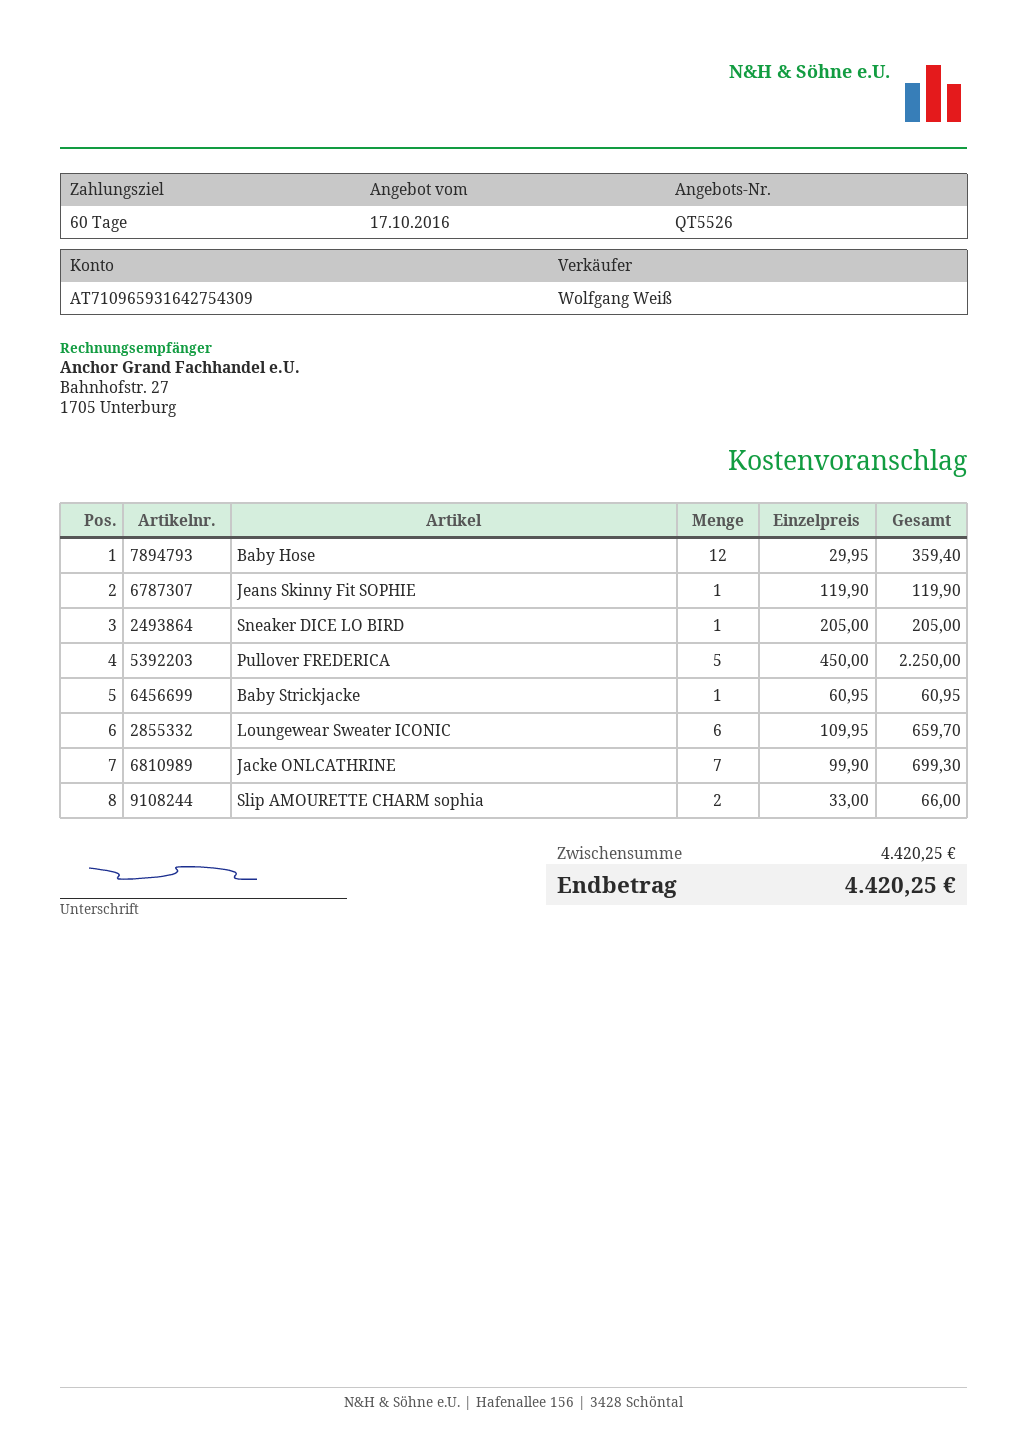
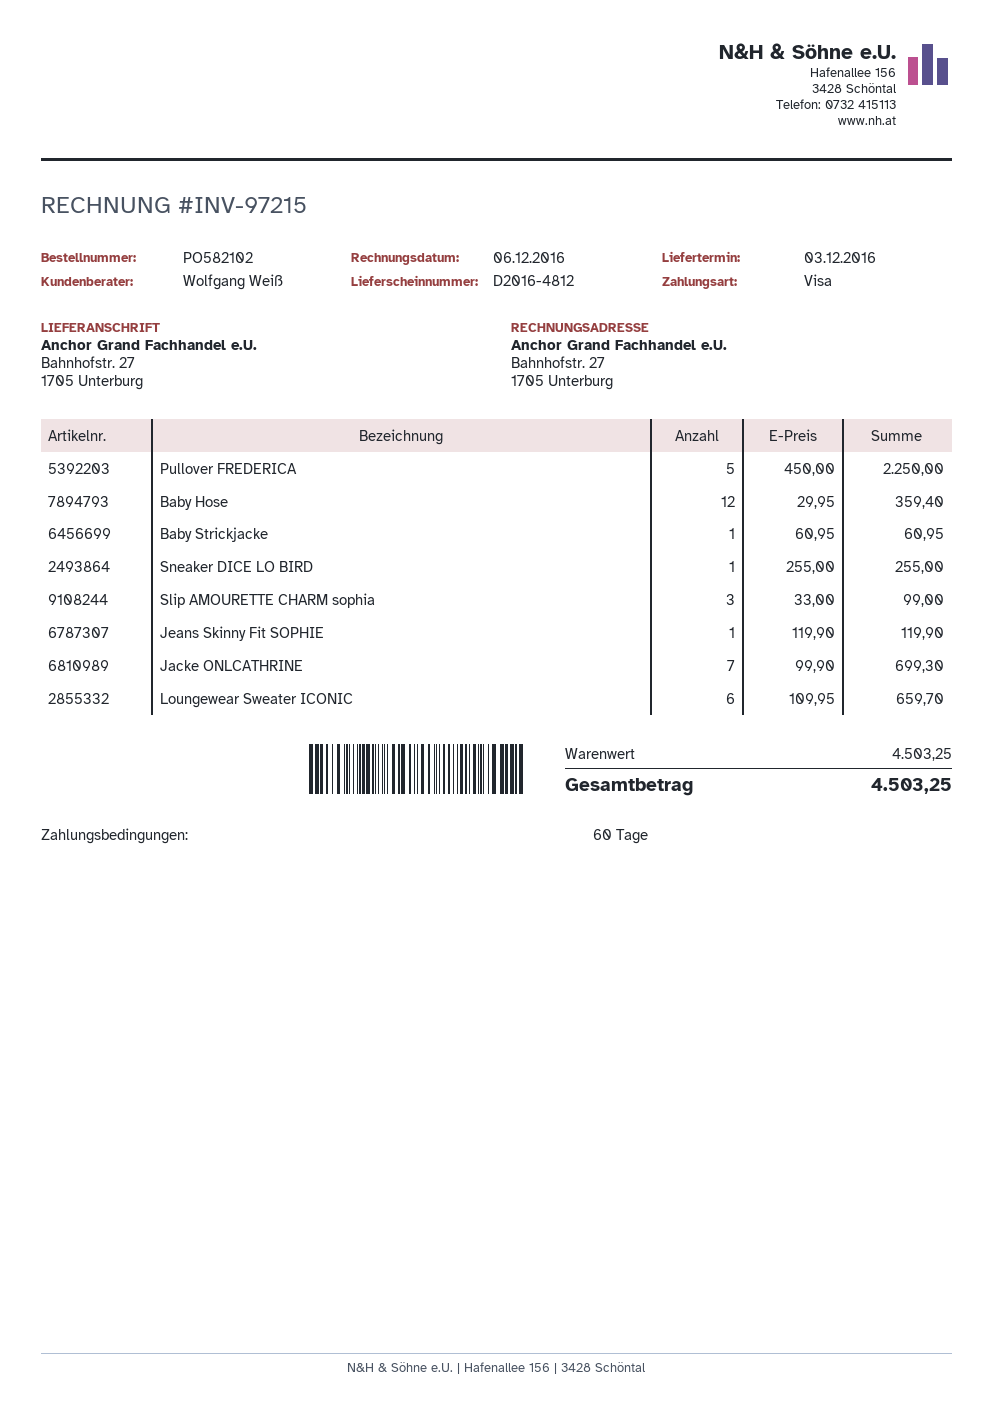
Sneaker DICE LO BIRD: 1 x 205.00 = 205.00 -> 1 x 255.00 = 255.00
Slip AMOURETTE CHARM sophia: 2 x 33.00 = 66.00 -> 3 x 33.00 = 99.00
subtotal: 4420.25 -> 4503.25
total: 4420.25 -> 4503.25

